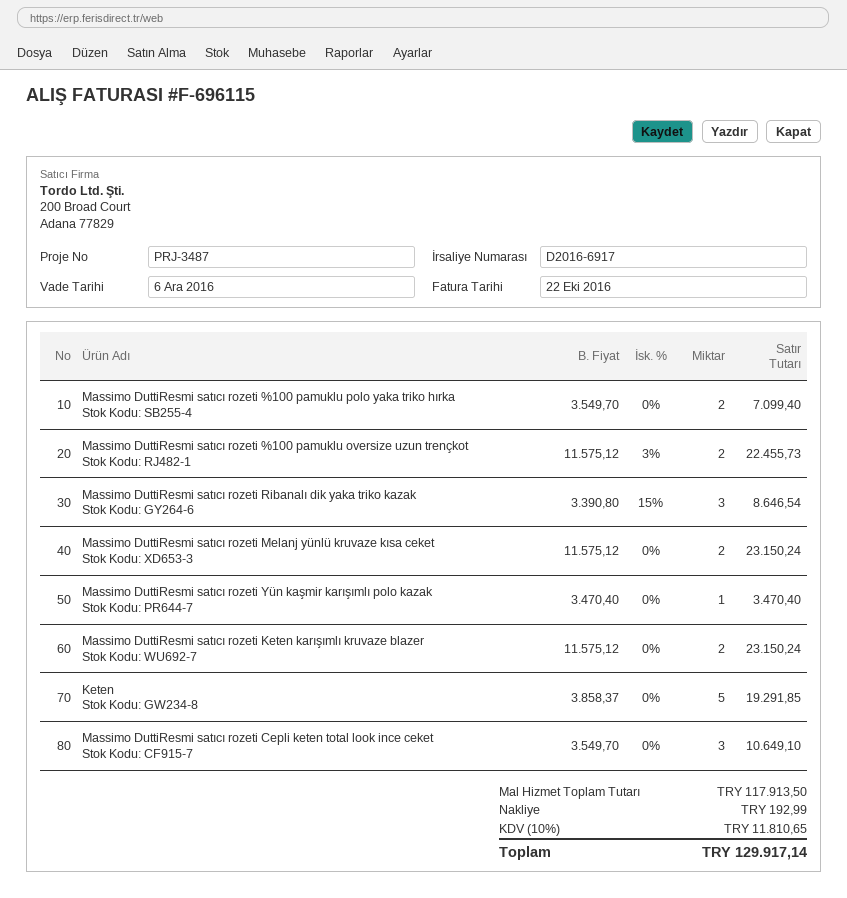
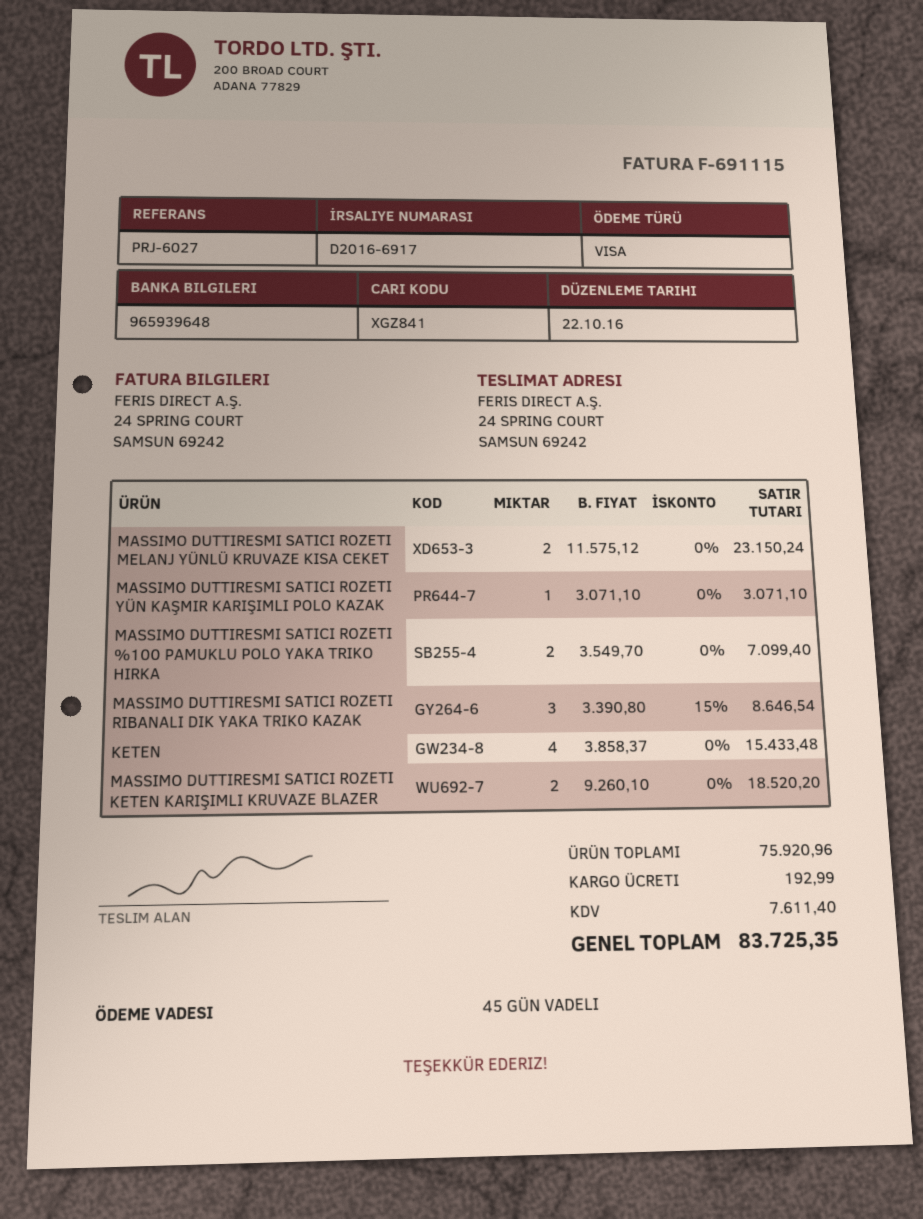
invoice number: F-696115 -> F-691115
reference: PRJ-3487 -> PRJ-6027
Massimo DuttiResmi satıcı rozeti %100 pamuklu oversize uzun trençkot: 2 x 11575.12 - 3% = 22455.73 -> none
Massimo DuttiResmi satıcı rozeti Yün kaşmir karışımlı polo kazak: 1 x 3470.40 = 3470.40 -> 1 x 3071.10 = 3071.10
Massimo DuttiResmi satıcı rozeti Keten karışımlı kruvaze blazer: 2 x 11575.12 = 23150.24 -> 2 x 9260.10 = 18520.20
Keten: 5 x 3858.37 = 19291.85 -> 4 x 3858.37 = 15433.48
Massimo DuttiResmi satıcı rozeti Cepli keten total look ince ceket: 3 x 3549.70 = 10649.10 -> none
subtotal: 117913.50 -> 75920.96
tax: 11810.65 -> 7611.40
total: 129917.14 -> 83725.35

